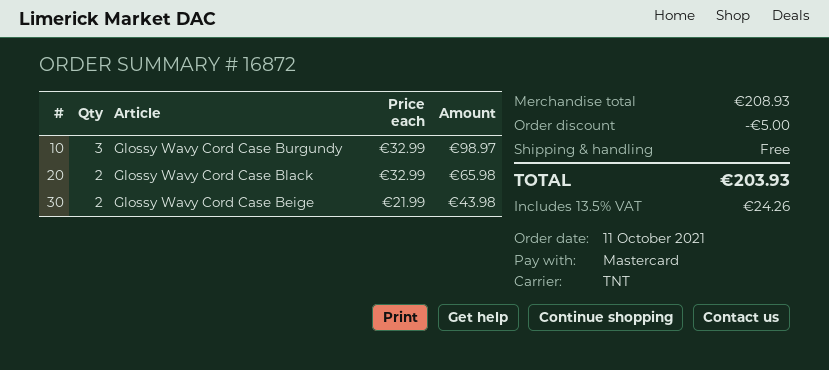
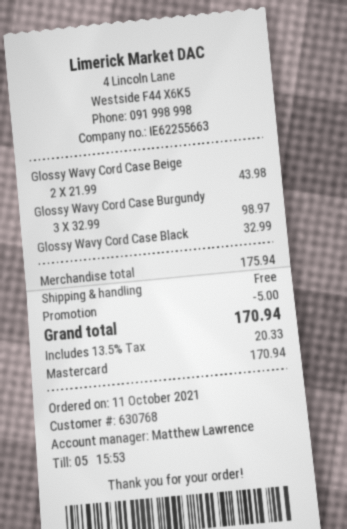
Glossy Wavy Cord Case Black: 2 x 32.99 = 65.98 -> 1 x 32.99 = 32.99
subtotal: 208.93 -> 175.94
tax: 13.5% = 24.26 -> 13.5% = 20.33
total: 203.93 -> 170.94

